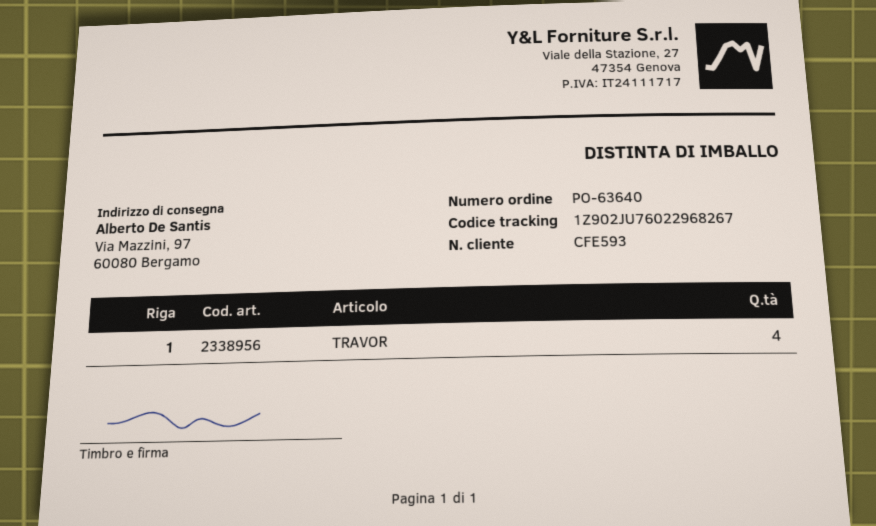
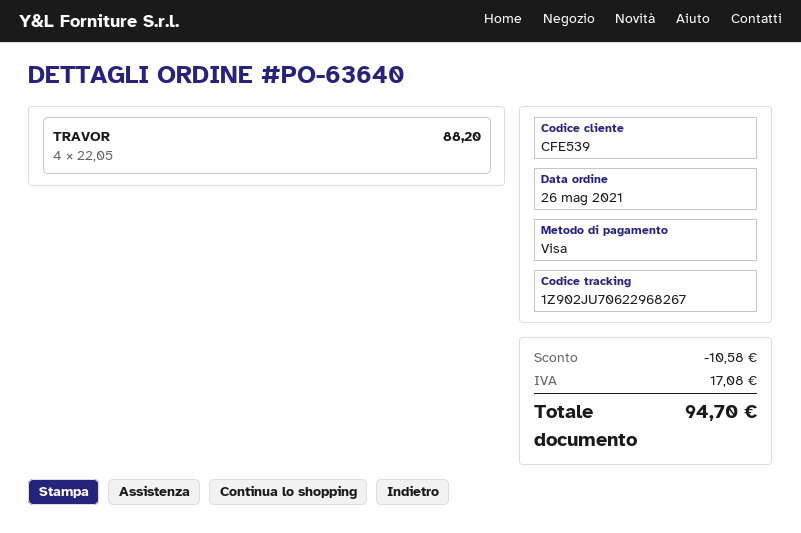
customer number: CFE593 -> CFE539
tracking number: 1Z902JU76022968267 -> 1Z902JU70622968267

